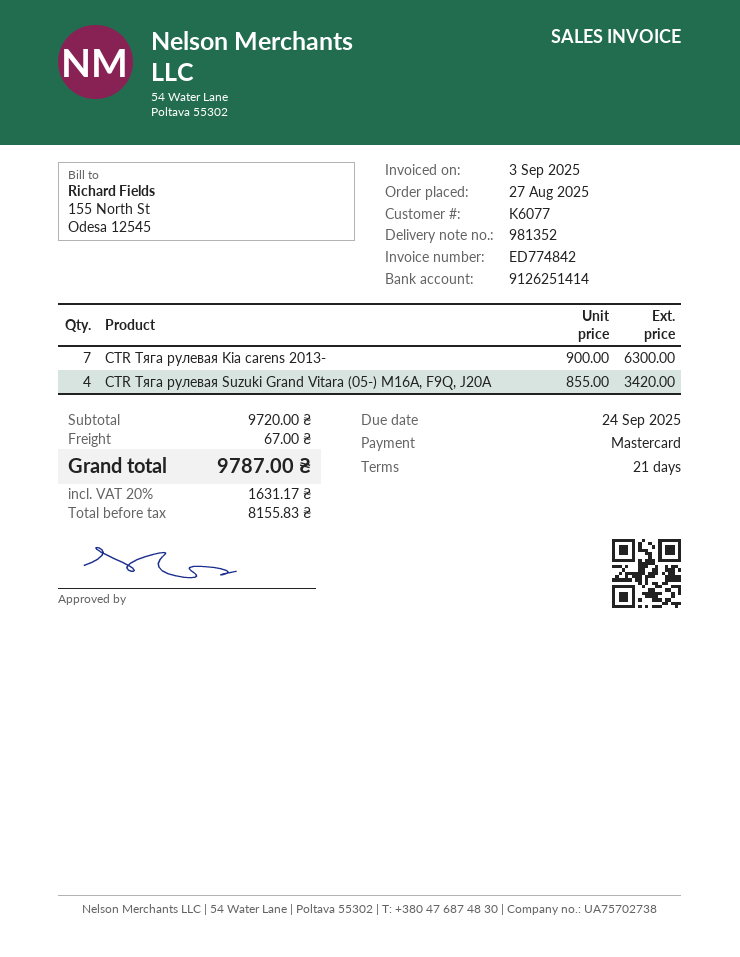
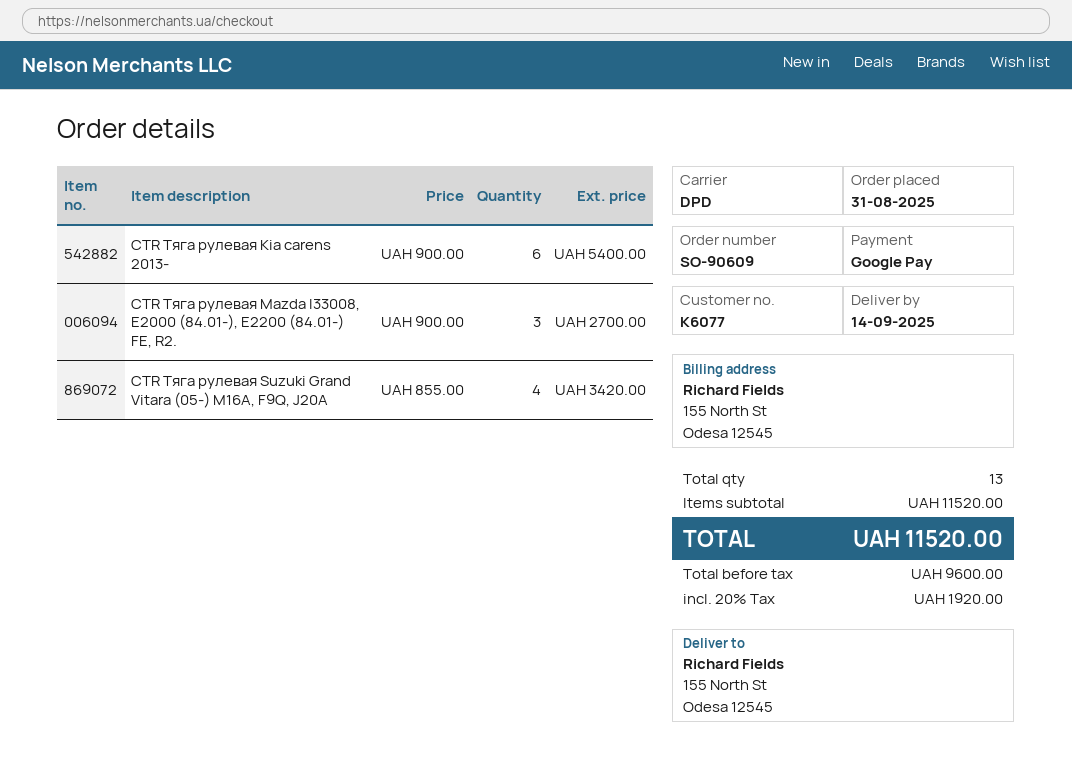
order date: 2025-08-27 -> 2025-08-31
payment method: Mastercard -> Google Pay
CTR Тяга рулевая Kia carens 2013-: 7 x 900.00 = 6300.00 -> 6 x 900.00 = 5400.00
CTR Тяга рулевая Mazda I33008, E2000 (84.01-), E2200 (84.01-) FE, R2.: none -> 3 x 900.00 = 2700.00
subtotal: 9720.00 -> 11520.00
shipping: 67.00 -> none
net: 8155.83 -> 9600.00
tax: 20% = 1631.17 -> 20% = 1920.00
total: 9787.00 -> 11520.00

